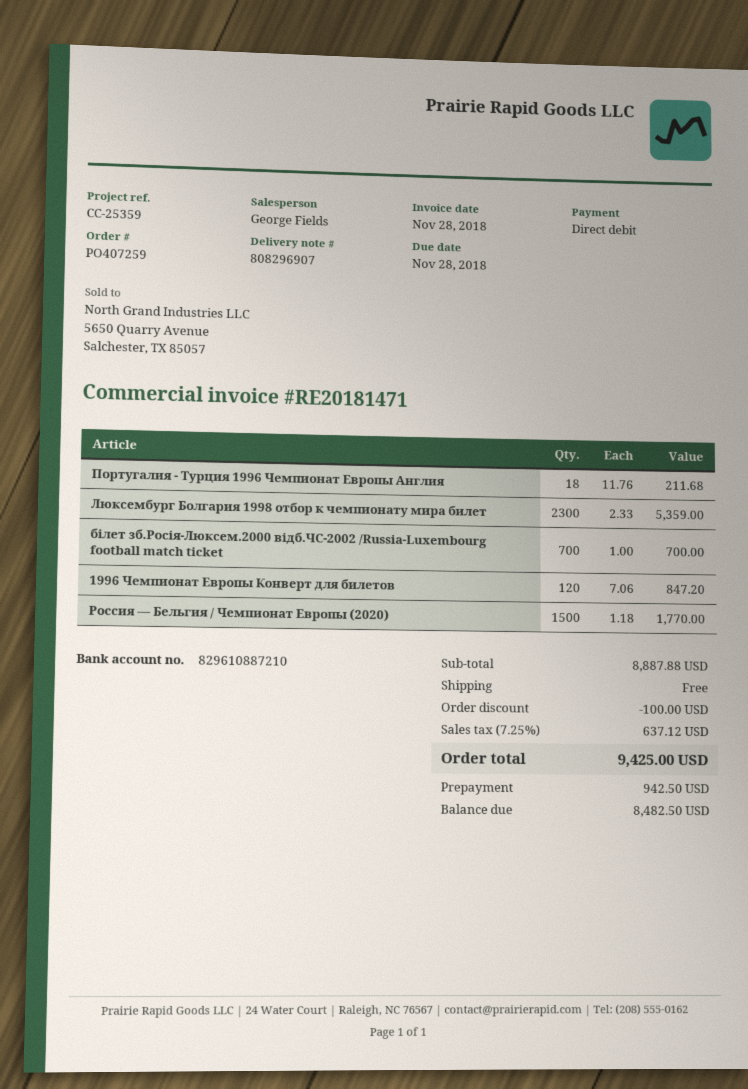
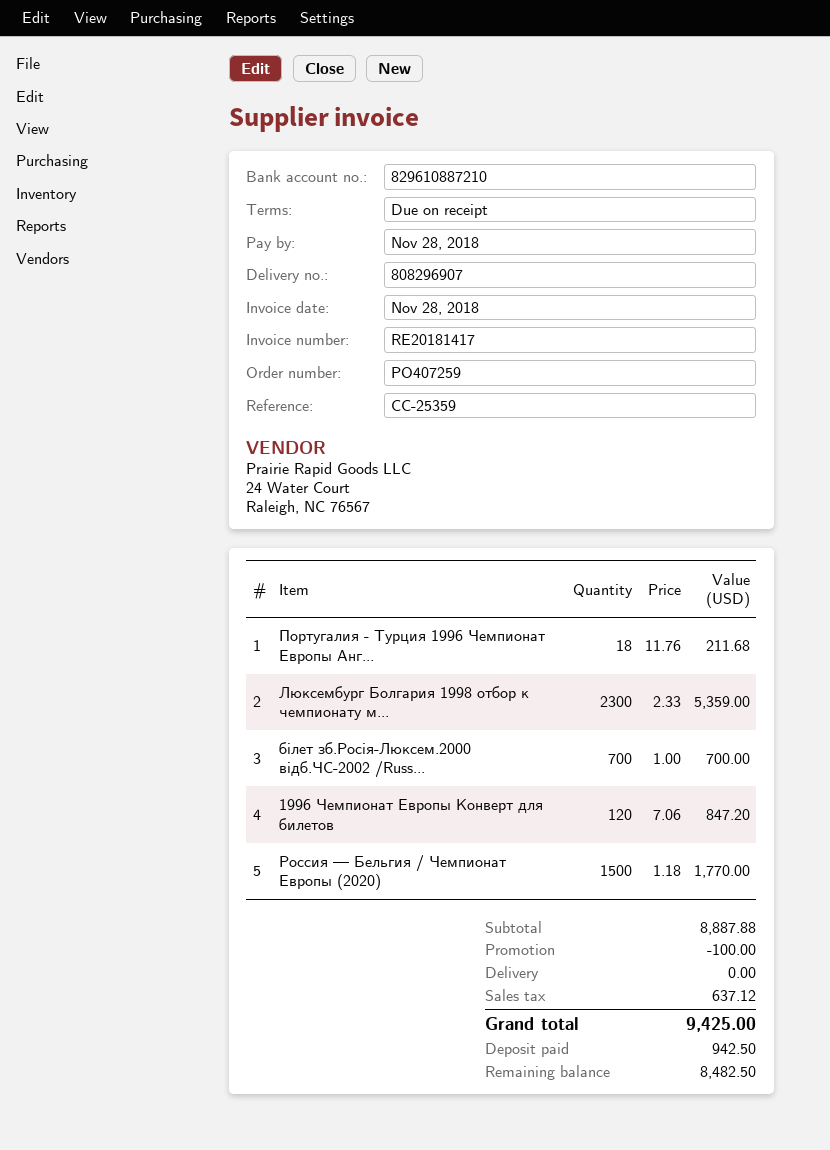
invoice number: RE20181471 -> RE20181417

